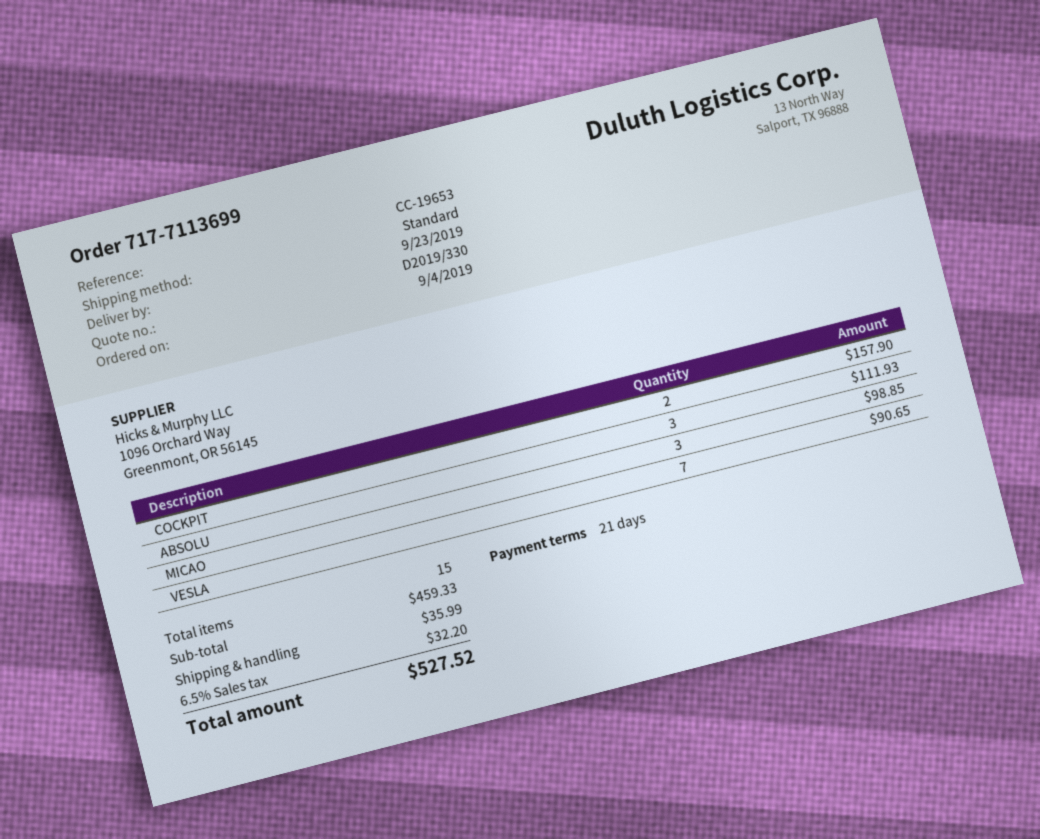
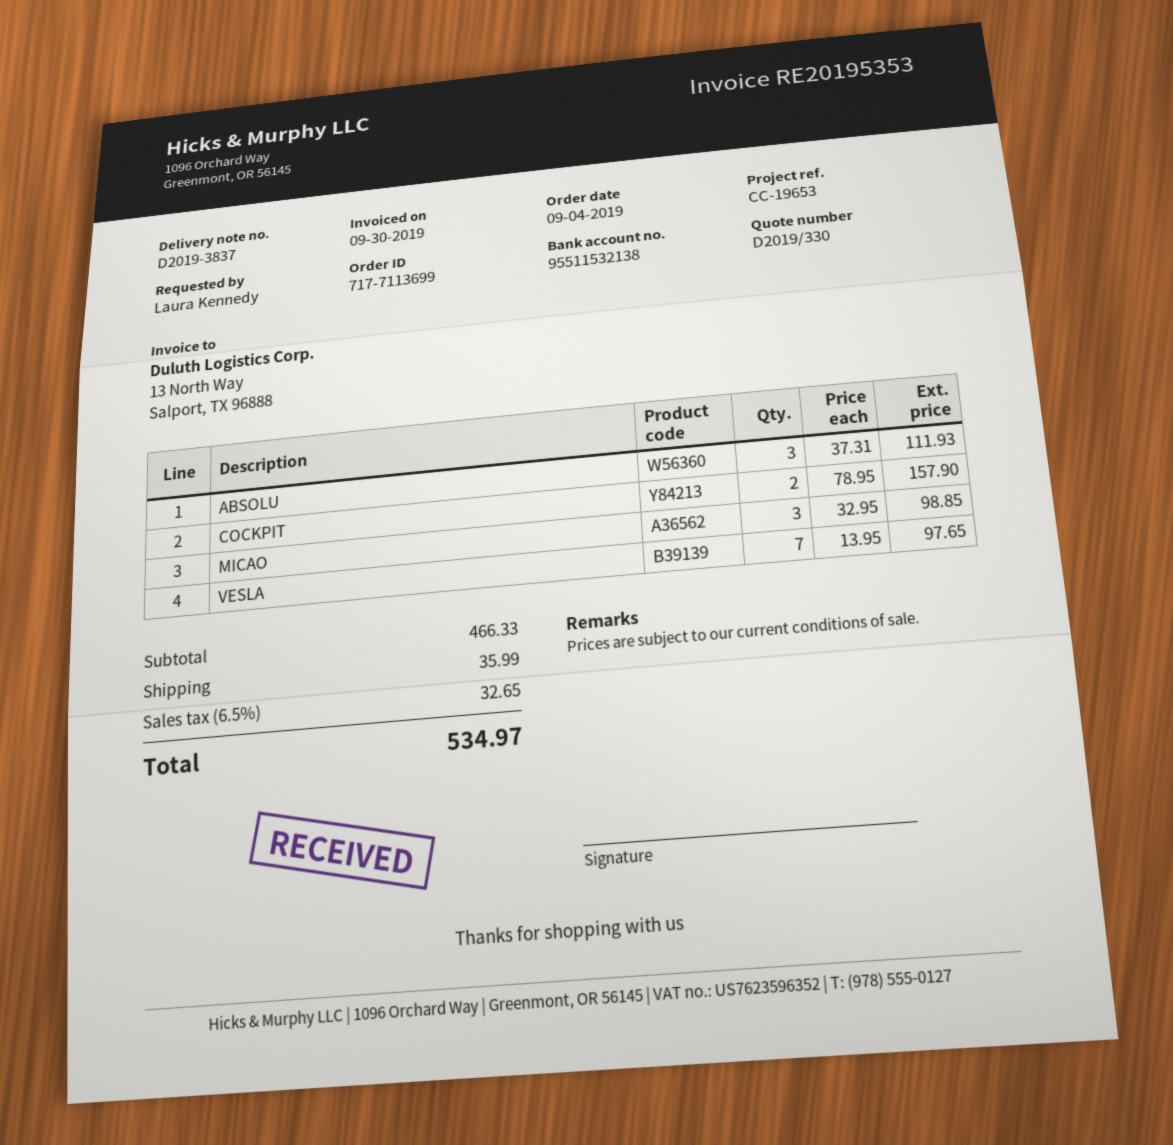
VESLA: 7 for 90.65 -> 7 for 97.65
subtotal: 459.33 -> 466.33
tax: 6.5% = 32.20 -> 6.5% = 32.65
total: 527.52 -> 534.97

